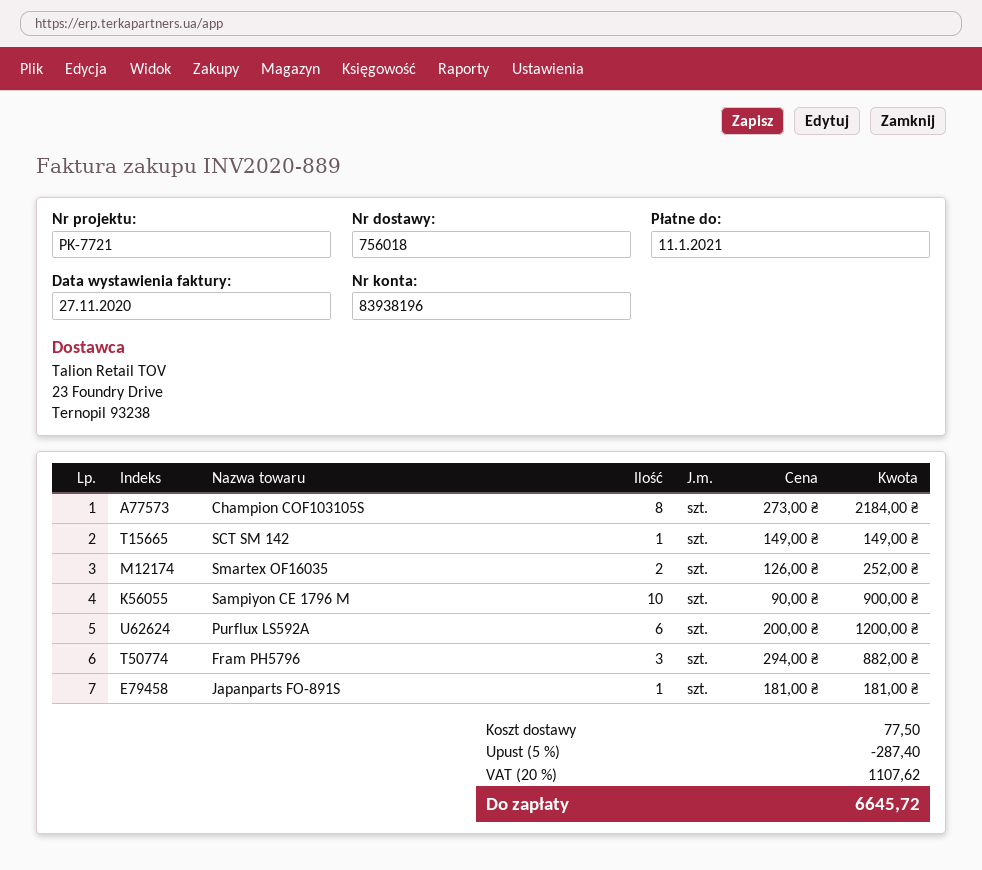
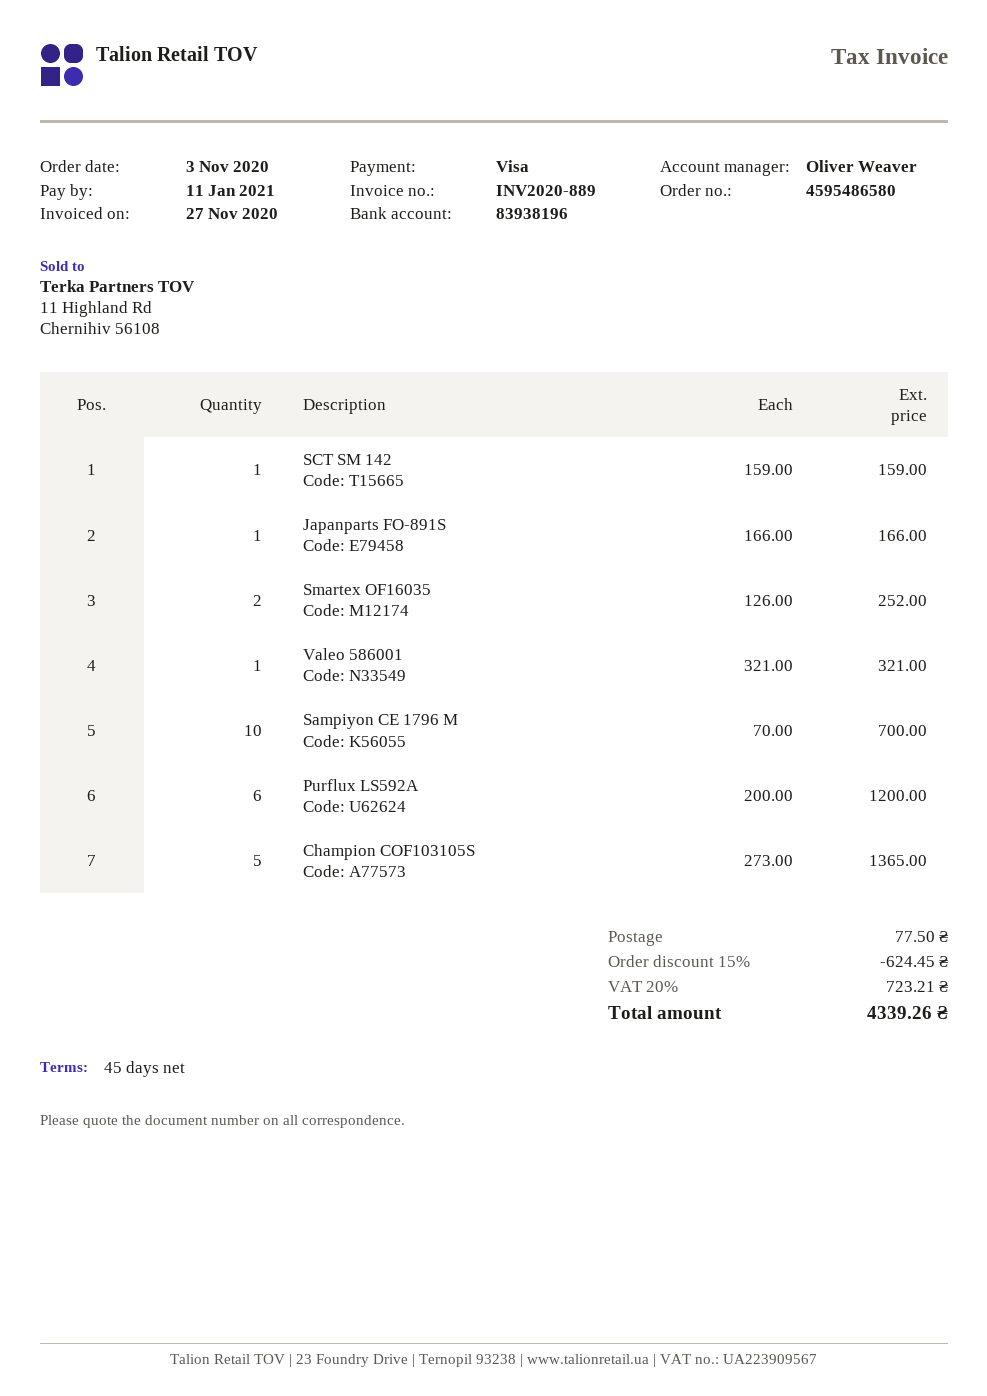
Champion COF103105S: 8 x 273.00 = 2184.00 -> 5 x 273.00 = 1365.00
SCT SM 142: 1 x 149.00 = 149.00 -> 1 x 159.00 = 159.00
Sampiyon CE 1796 M: 10 x 90.00 = 900.00 -> 10 x 70.00 = 700.00
Fram PH5796: 3 x 294.00 = 882.00 -> none
Japanparts FO-891S: 1 x 181.00 = 181.00 -> 1 x 166.00 = 166.00
Valeo 586001: none -> 1 x 321.00 = 321.00
discount: 5% = 287.40 -> 15% = 624.45
tax: 20% = 1107.62 -> 20% = 723.21
total: 6645.72 -> 4339.26

